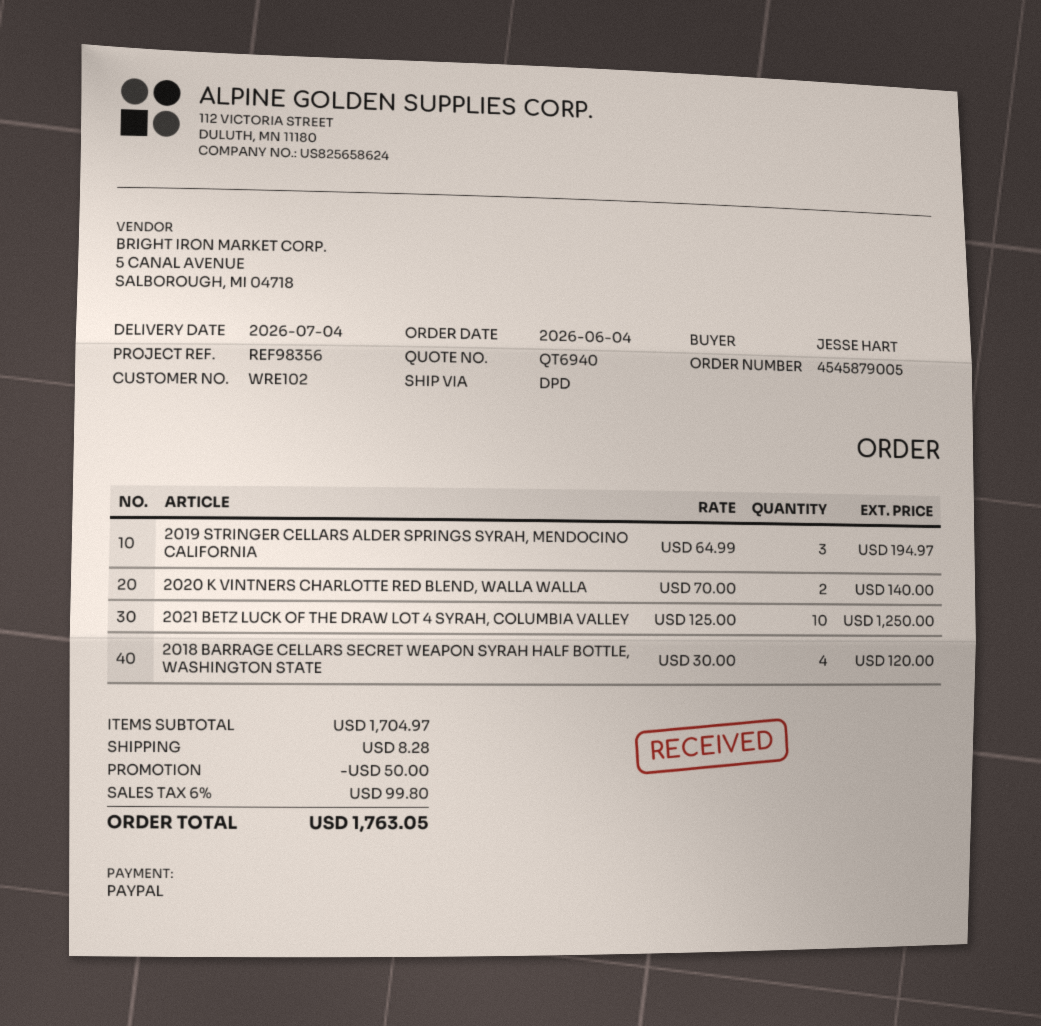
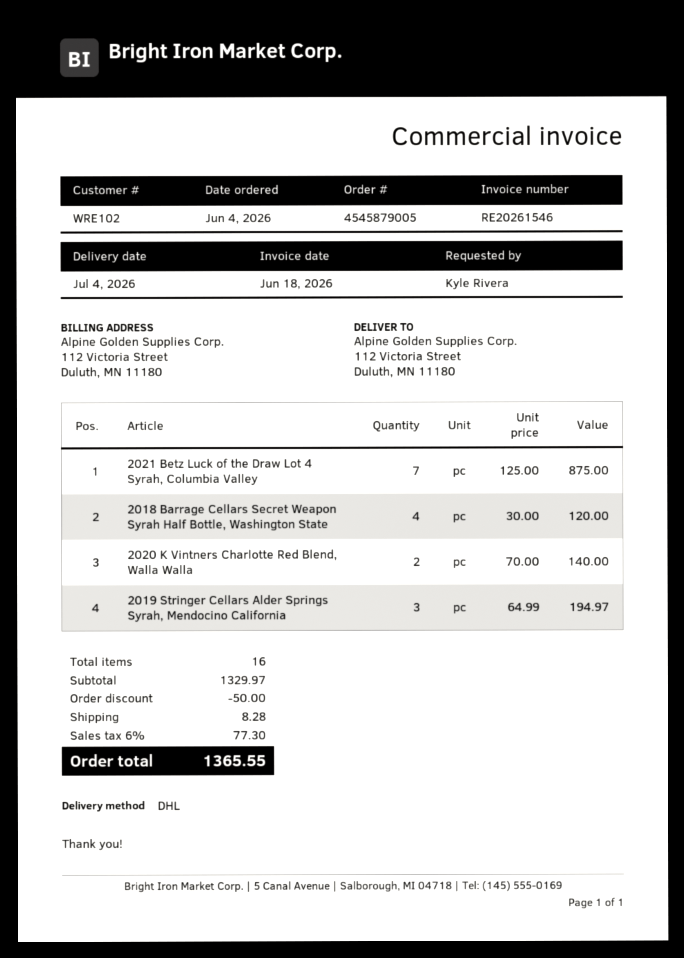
ordered by: JESSE HART -> Kyle Rivera
shipping method: DPD -> DHL
2021 BETZ LUCK OF THE DRAW LOT 4 SYRAH, COLUMBIA VALLEY: 10 x 125.00 = 1250.00 -> 7 x 125.00 = 875.00
subtotal: 1704.97 -> 1329.97
tax: 6% = 99.80 -> 6% = 77.30
total: 1763.05 -> 1365.55

